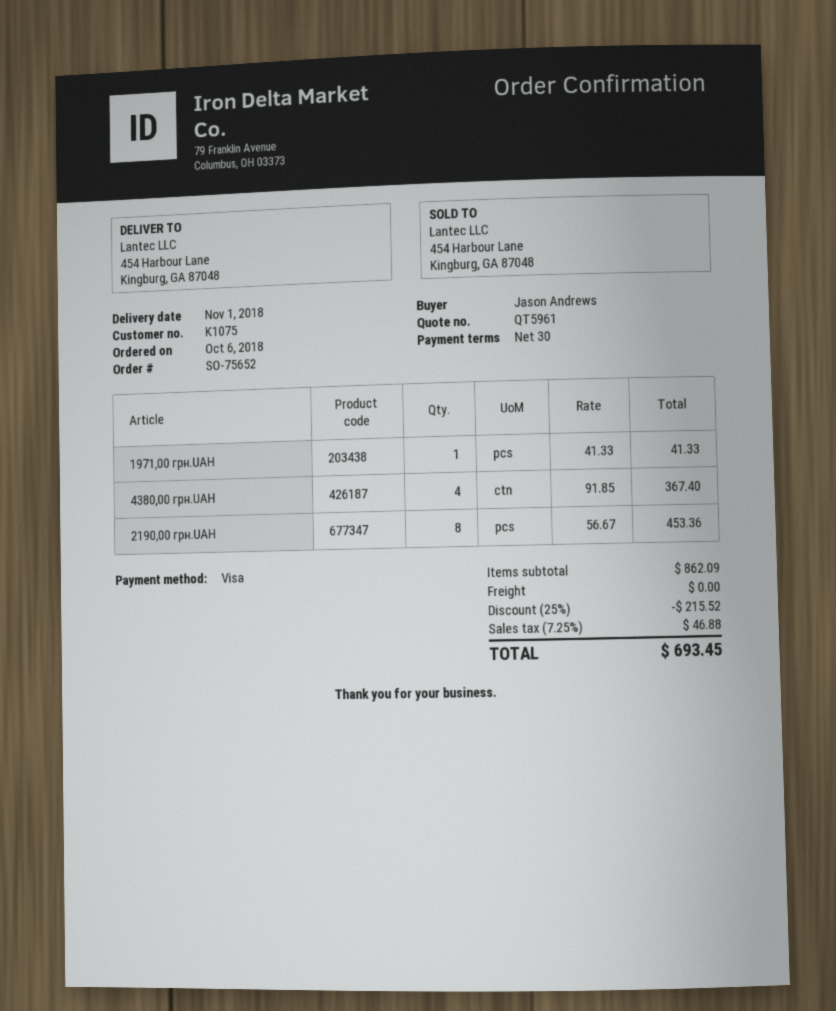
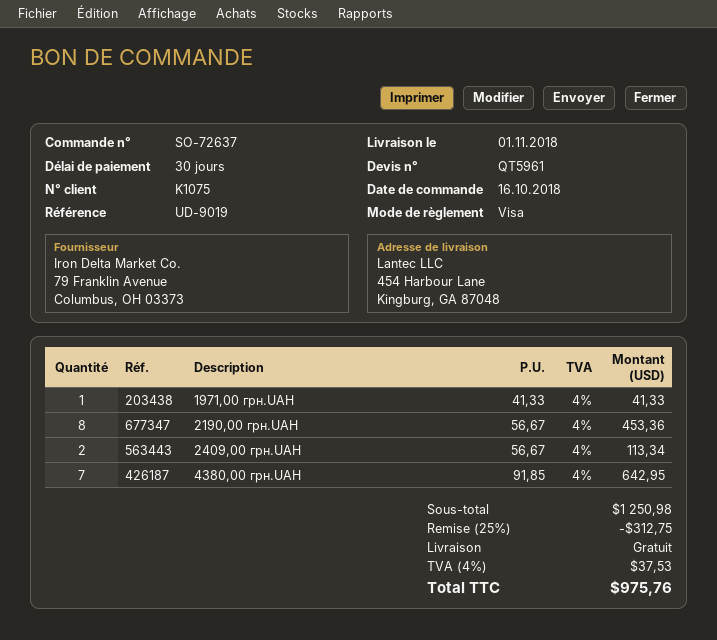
order number: SO-75652 -> SO-72637
order date: 2018-10-06 -> 2018-10-16
4380,00 грн.UAH: 4 x 91.85 = 367.40 -> 7 x 91.85 = 642.95
2409,00 грн.UAH: none -> 2 x 56.67 = 113.34
subtotal: 862.09 -> 1250.98
discount: 25% = 215.52 -> 25% = 312.75
tax: 7.25% = 46.88 -> 4% = 37.53
total: 693.45 -> 975.76

